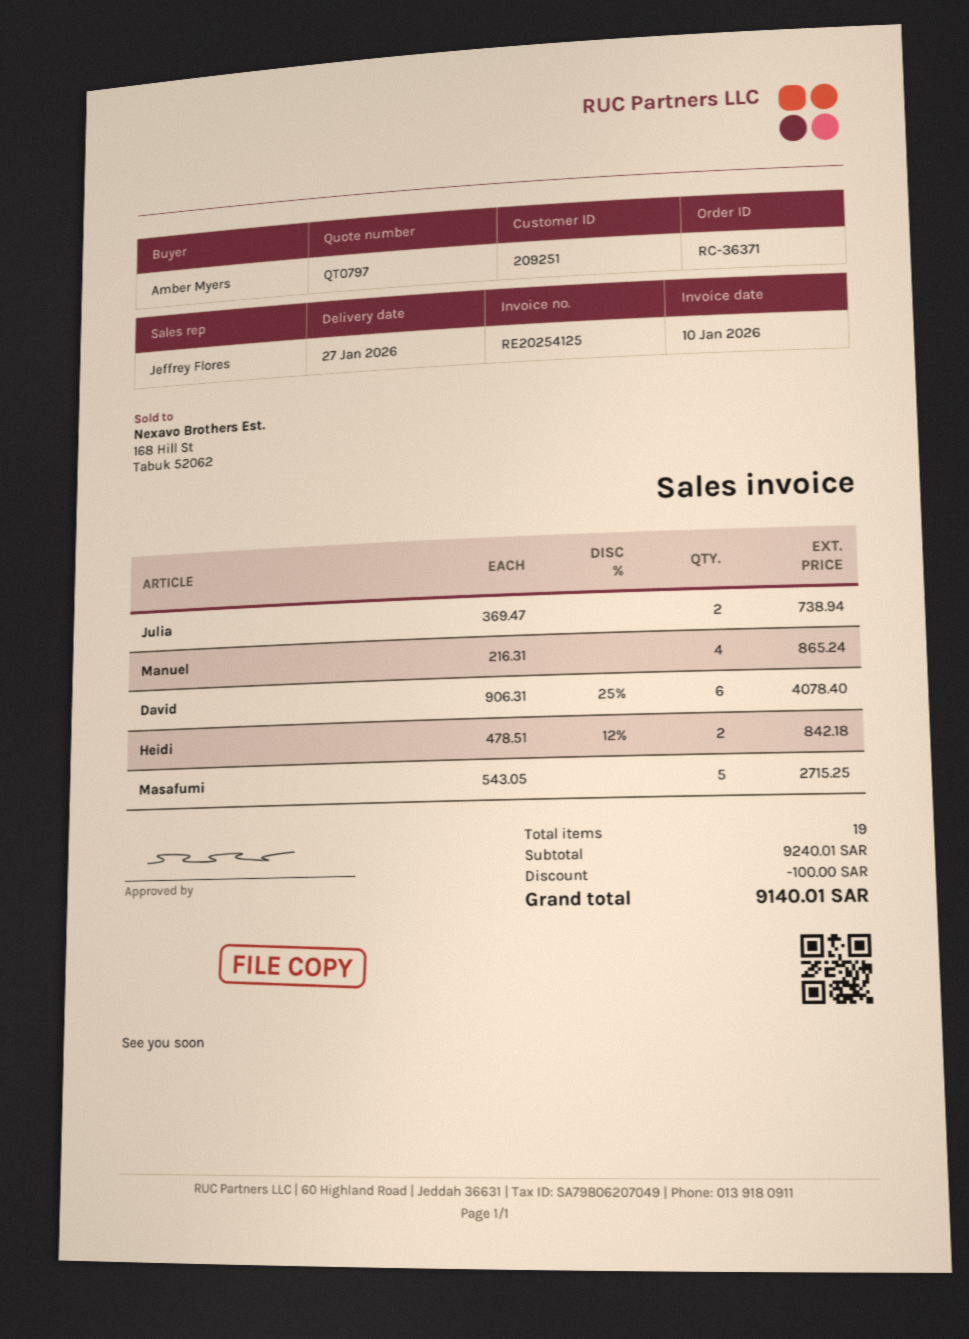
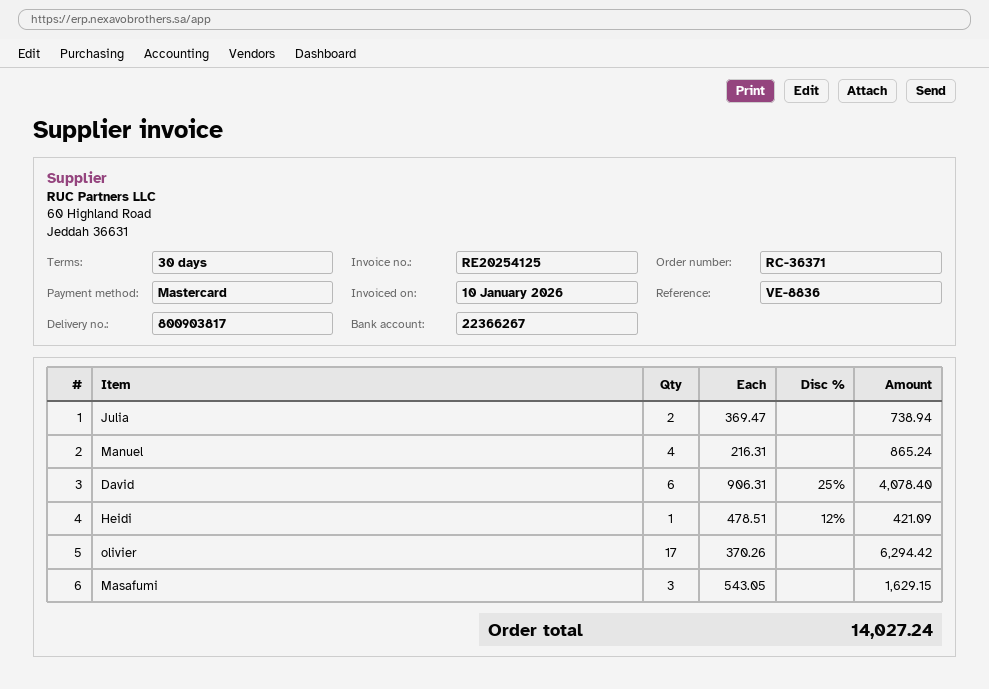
Heidi: 2 x 478.51 - 12% = 842.18 -> 1 x 478.51 - 12% = 421.09
Masafumi: 5 x 543.05 = 2715.25 -> 3 x 543.05 = 1629.15
olivier: none -> 17 x 370.26 = 6294.42
discount: 100.00 -> none
total: 9140.01 -> 14027.24

